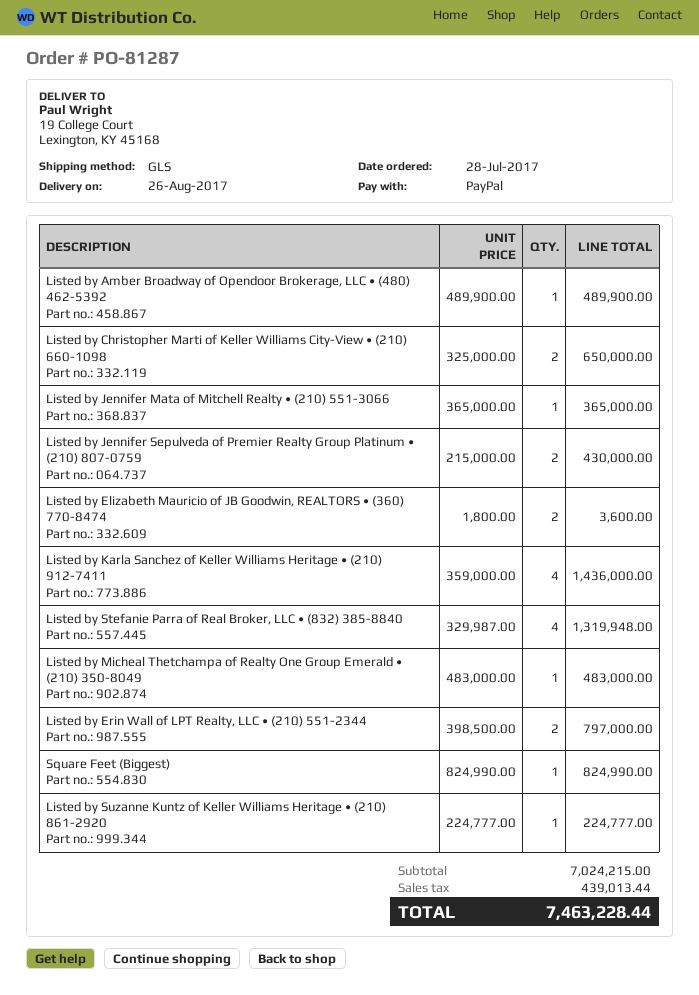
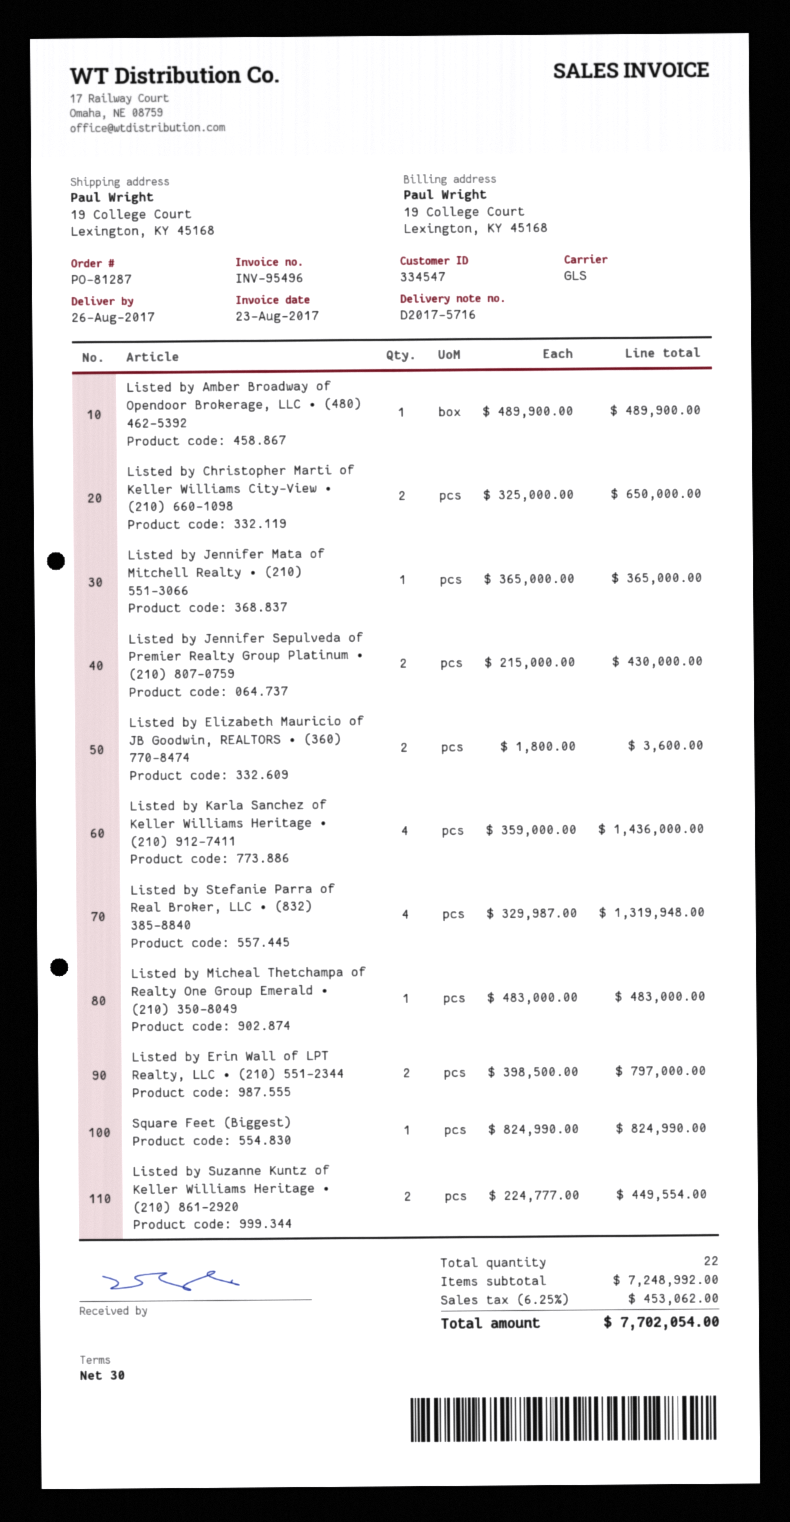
Listed by Suzanne Kuntz of Keller Williams Heritage • (210) 861-2920: 1 x 224777.00 = 224777.00 -> 2 x 224777.00 = 449554.00
subtotal: 7024215.00 -> 7248992.00
tax: 439013.44 -> 453062.00
total: 7463228.44 -> 7702054.00

